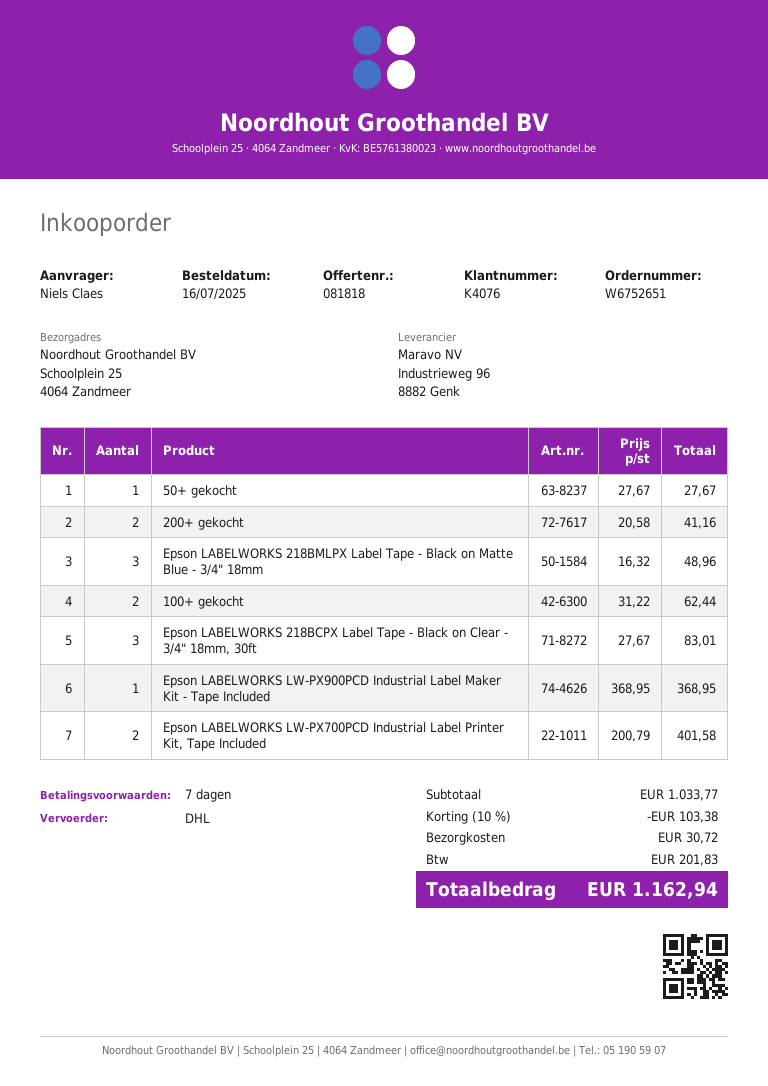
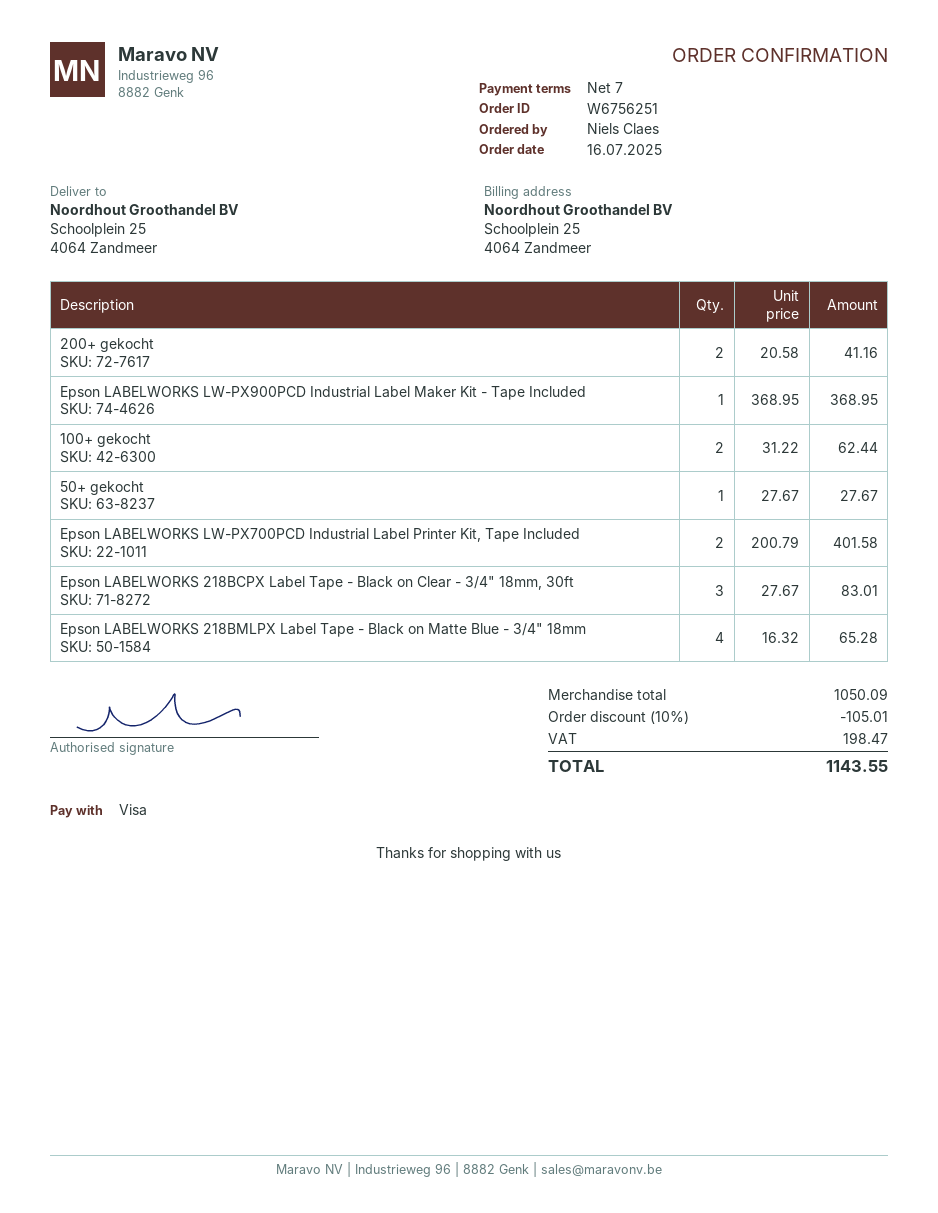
order number: W6752651 -> W6756251
Epson LABELWORKS 218BMLPX Label Tape - Black on Matte Blue - 3/4" 18mm: 3 x 16.32 = 48.96 -> 4 x 16.32 = 65.28
subtotal: 1033.77 -> 1050.09
discount: 10% = 103.38 -> 10% = 105.01
shipping: 30.72 -> none
tax: 201.83 -> 198.47
total: 1162.94 -> 1143.55

